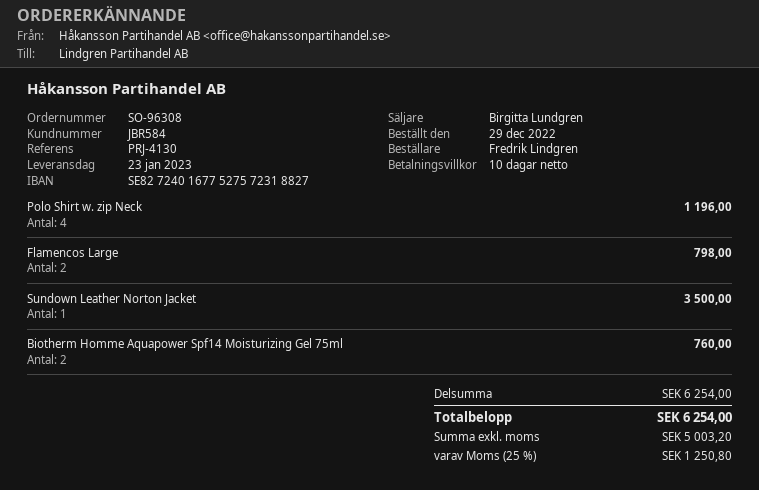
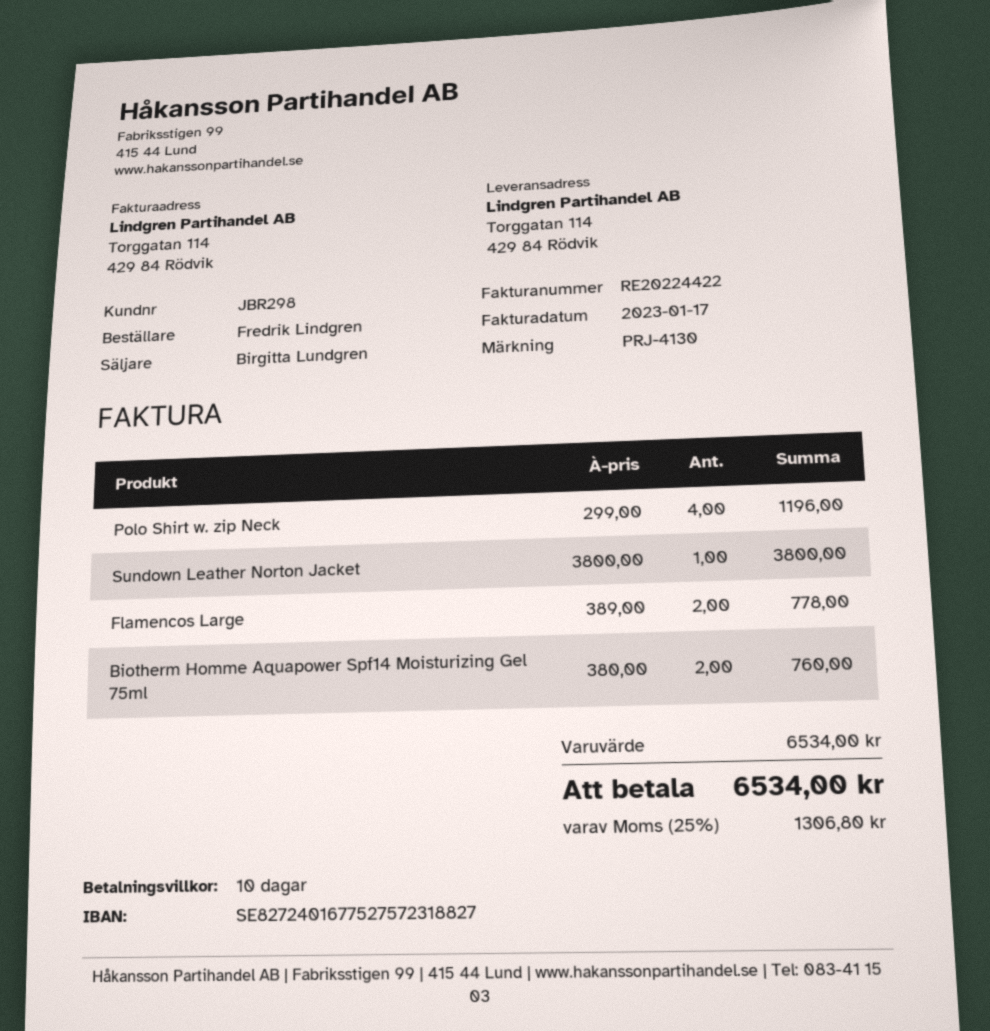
customer number: JBR584 -> JBR298
Flamencos Large: 2 for 798.00 -> 2 for 778.00
Sundown Leather Norton Jacket: 1 for 3500.00 -> 1 for 3800.00
subtotal: 6254.00 -> 6534.00
tax: 25% = 1250.80 -> 25% = 1306.80
total: 6254.00 -> 6534.00

